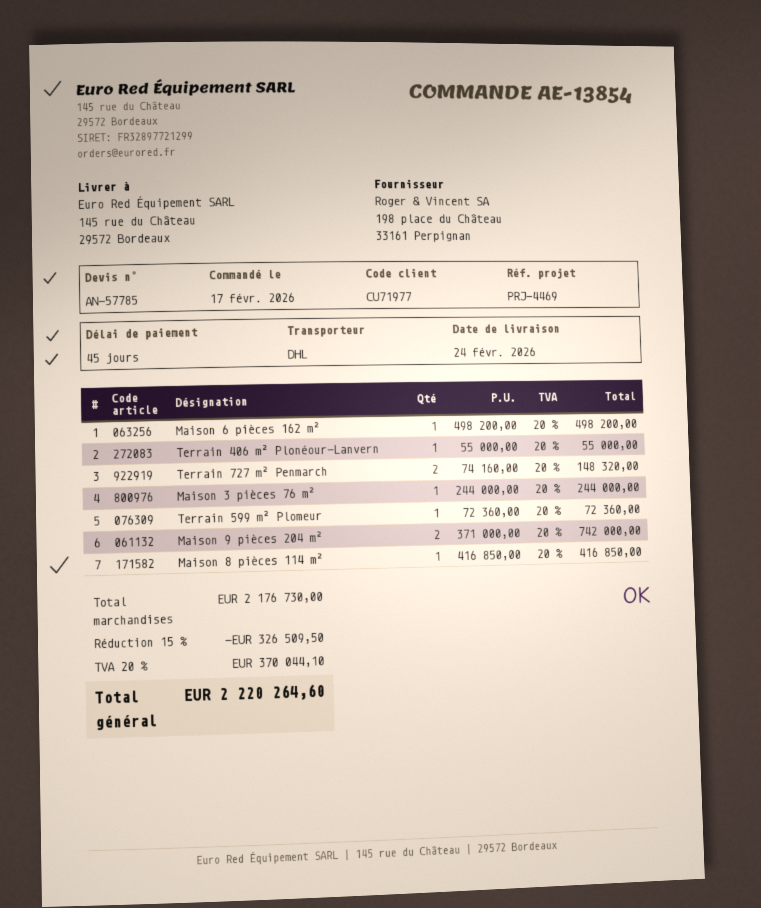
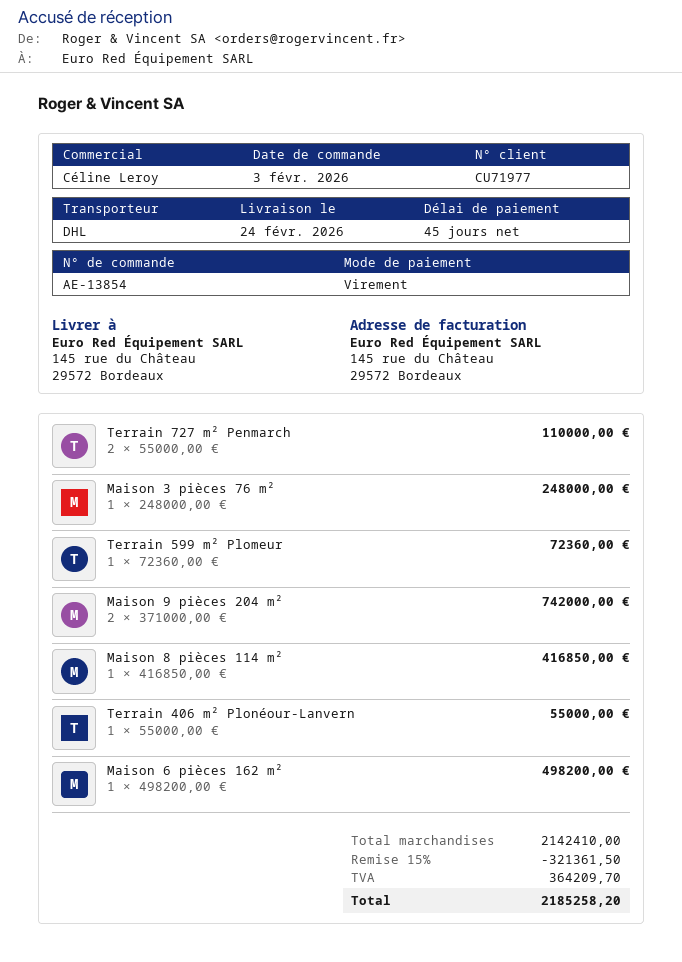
order date: 2026-02-17 -> 2026-02-03
Terrain 727 m² Penmarch: 2 x 74160.00 = 148320.00 -> 2 x 55000.00 = 110000.00
Maison 3 pièces 76 m²: 1 x 244000.00 = 244000.00 -> 1 x 248000.00 = 248000.00
subtotal: 2176730.00 -> 2142410.00
discount: 15% = 326509.50 -> 15% = 321361.50
tax: 370044.10 -> 364209.70
total: 2220264.60 -> 2185258.20

